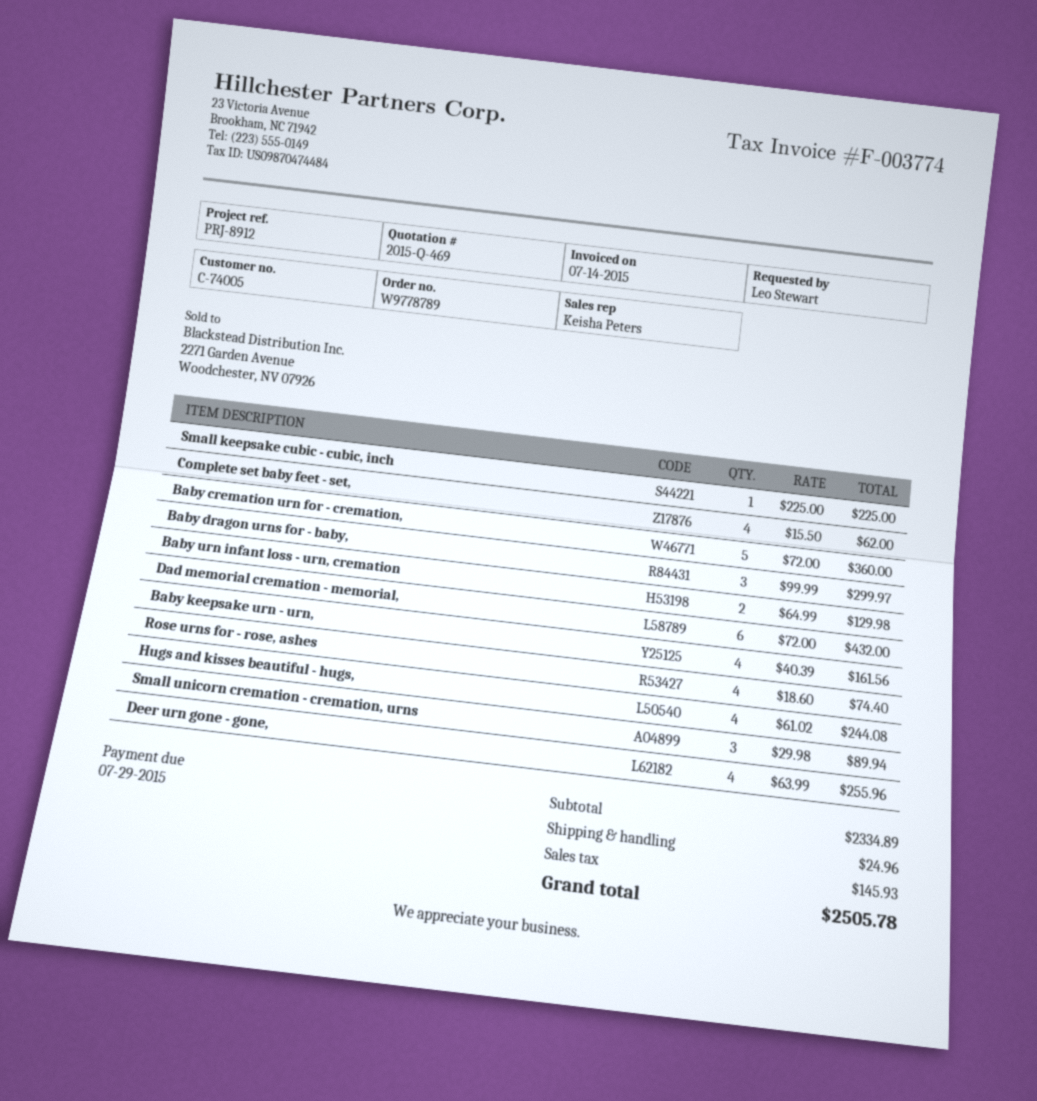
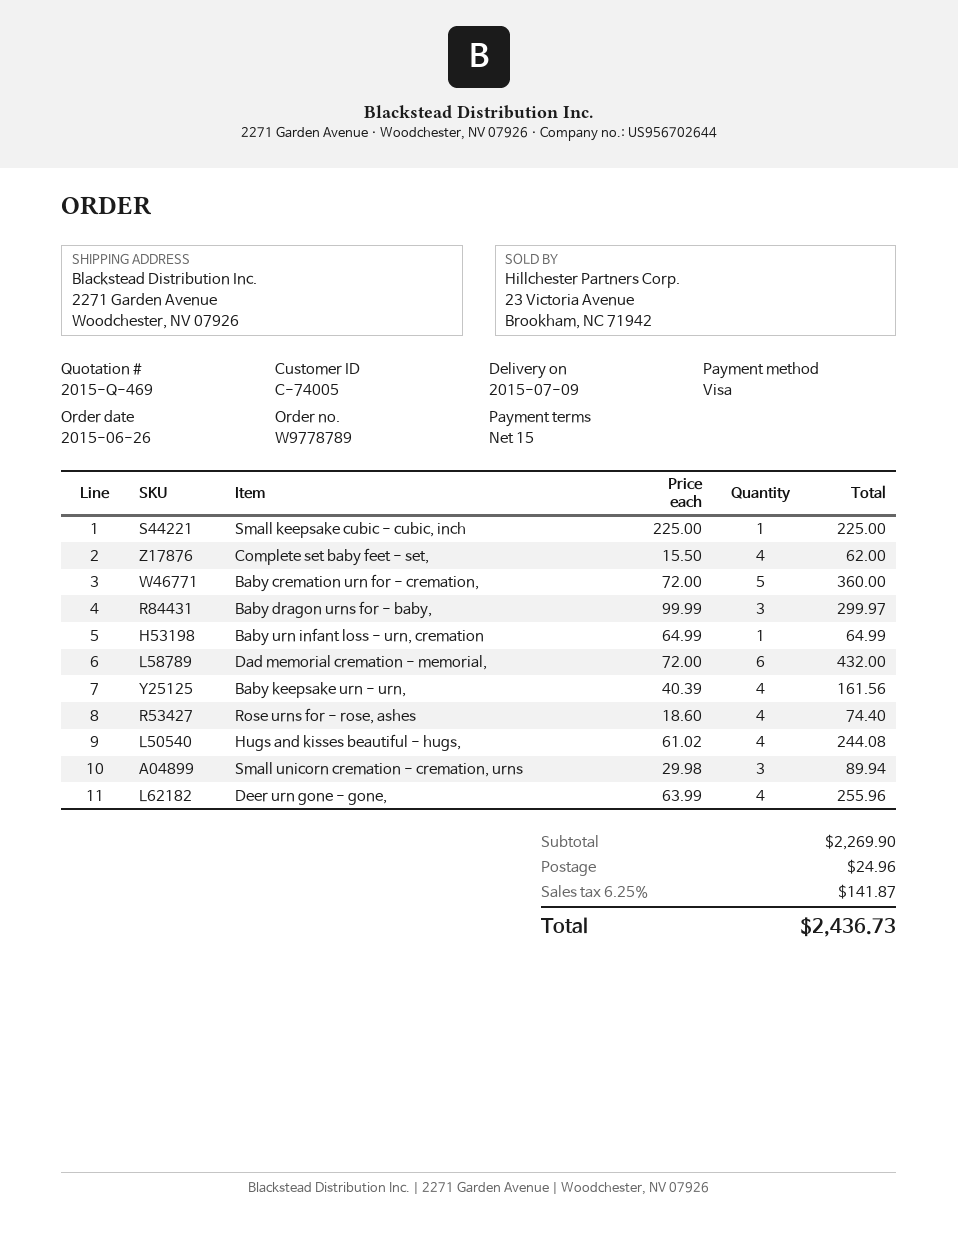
Baby urn infant loss - urn, cremation: 2 x 64.99 = 129.98 -> 1 x 64.99 = 64.99
subtotal: 2334.89 -> 2269.90
tax: 145.93 -> 141.87
total: 2505.78 -> 2436.73

